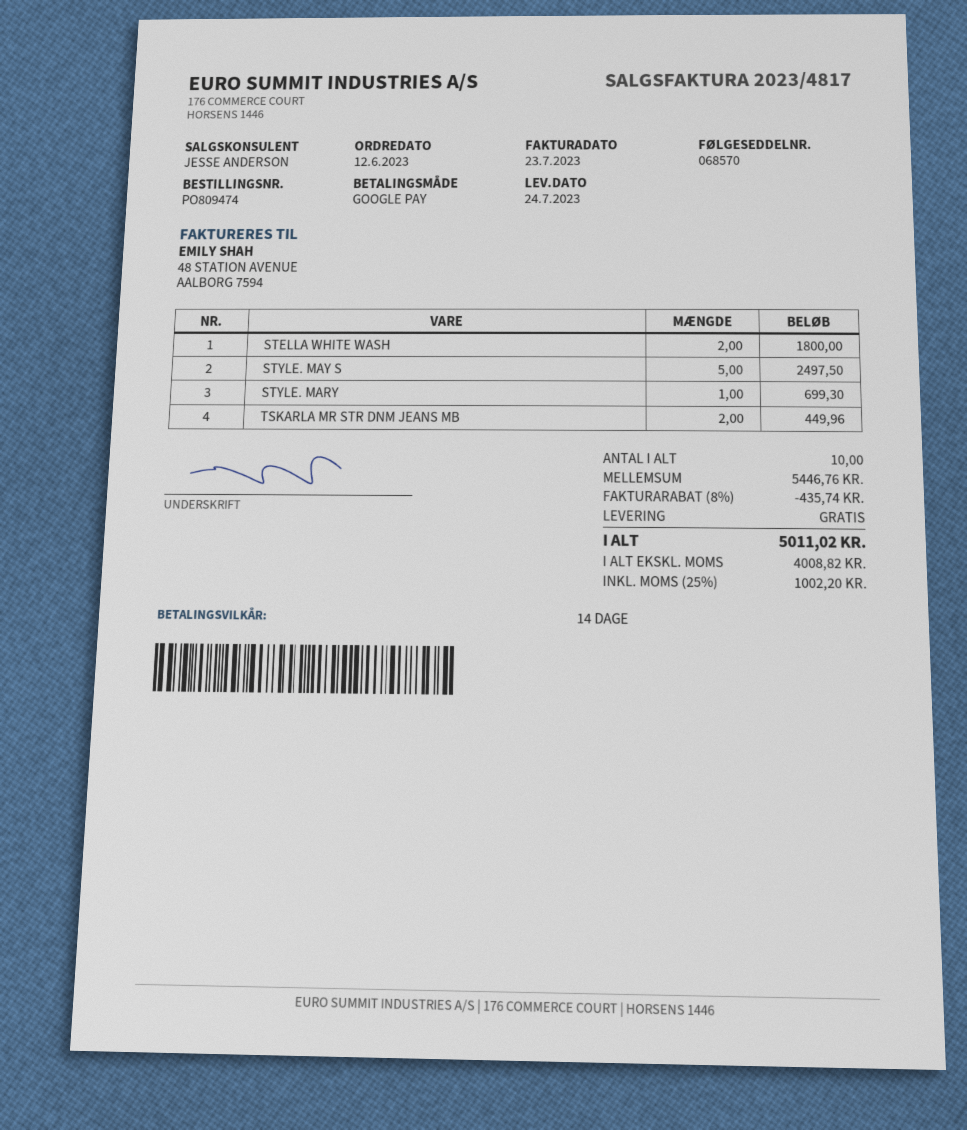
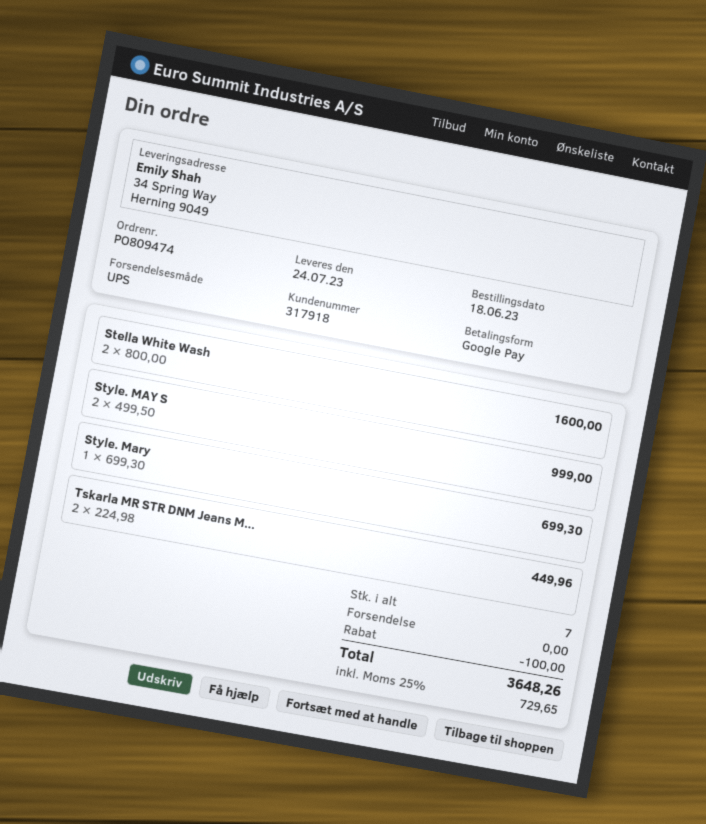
order date: 2023-06-12 -> 2023-06-18
STELLA WHITE WASH: 2 for 1800.00 -> 2 for 1600.00
STYLE. MAY S: 5 for 2497.50 -> 2 for 999.00
total quantity: 10 -> 7
discount: 435.74 -> 100.00
tax: 25% = 1002.20 -> 25% = 729.65
total: 5011.02 -> 3648.26

